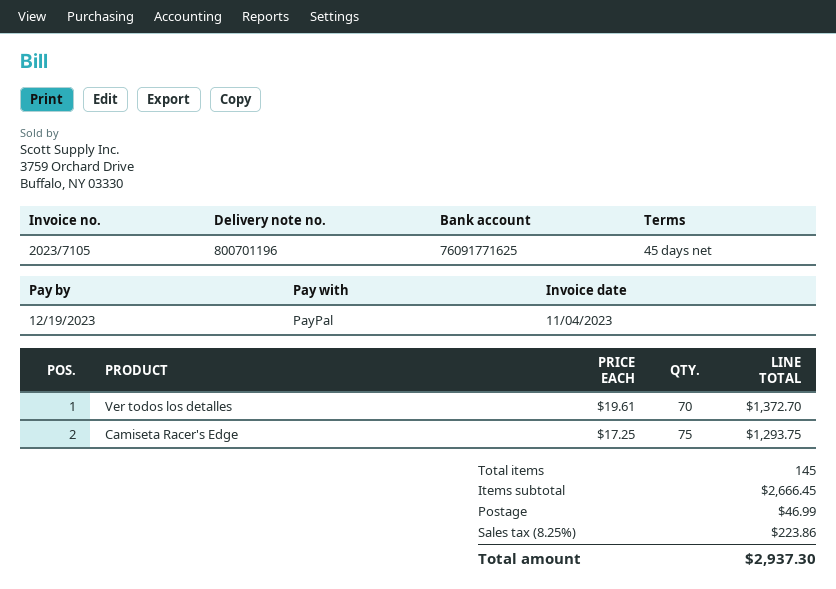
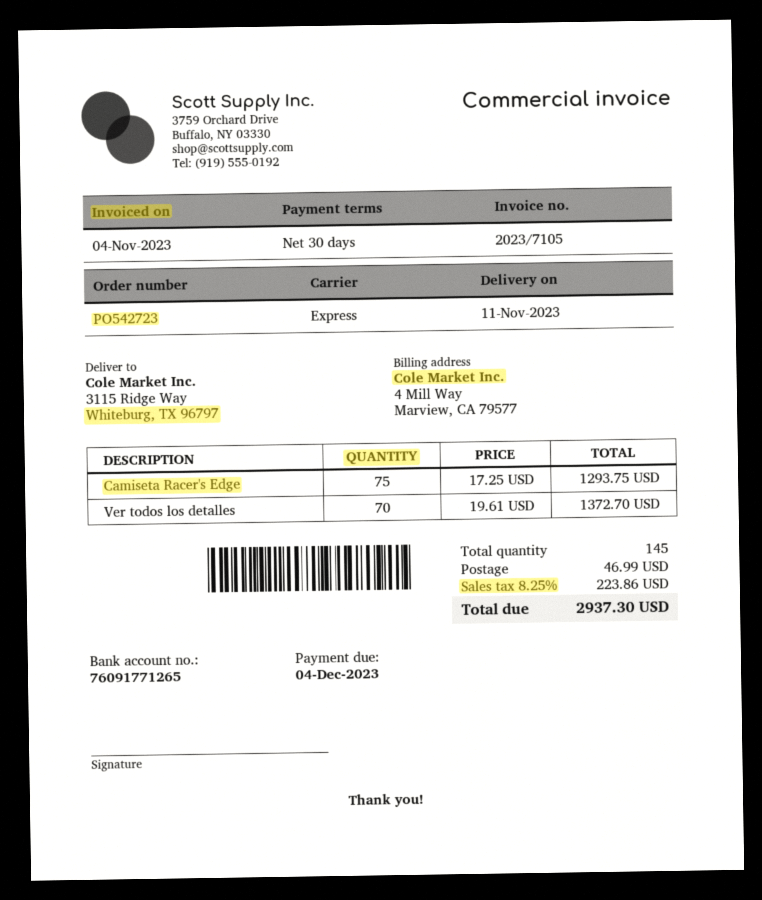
payment terms: 45 days -> 30 days
due date: 2023-12-19 -> 2023-12-04
bank account: 76091771625 -> 76091771265

